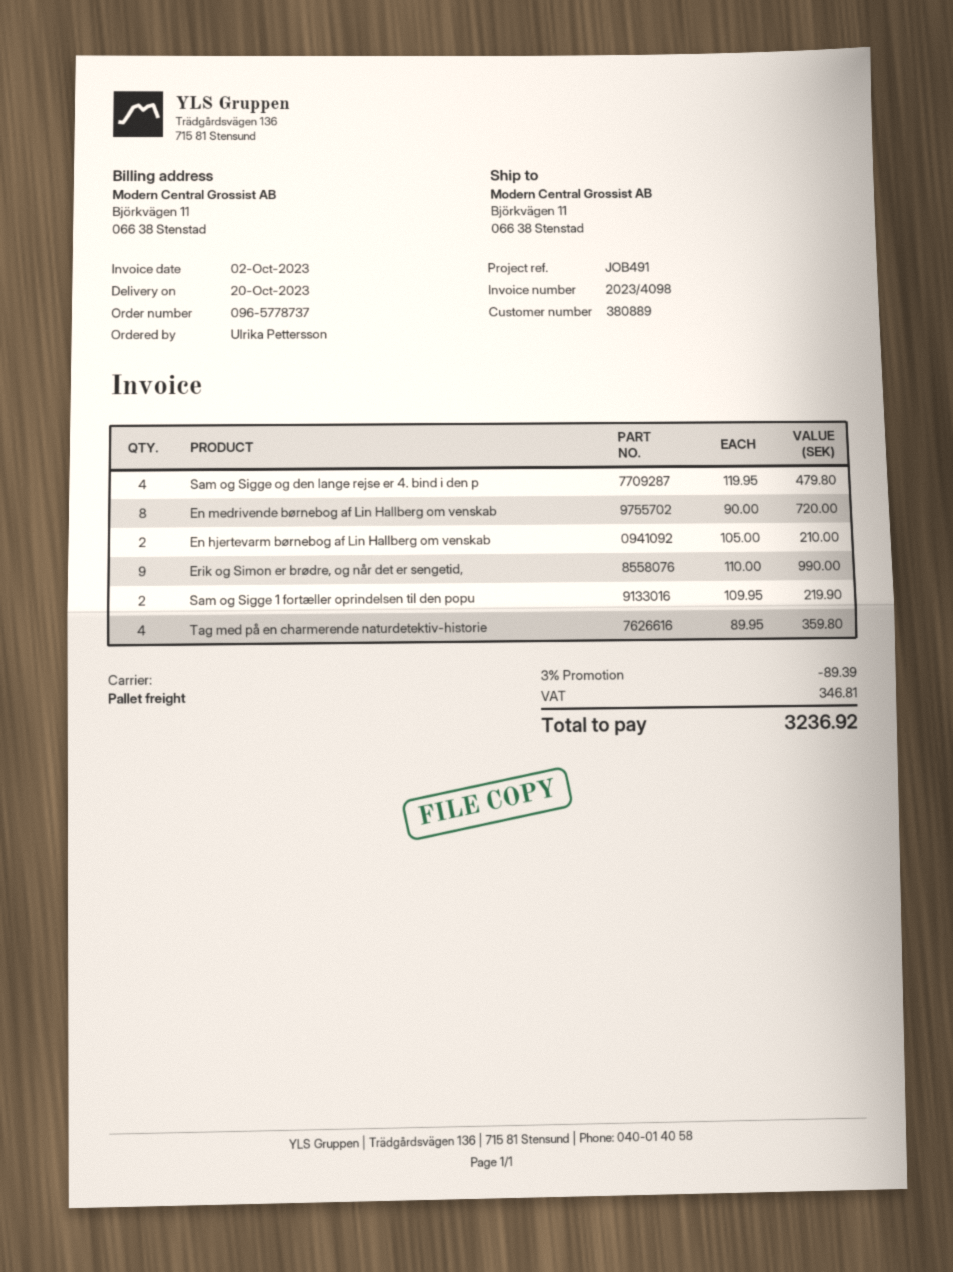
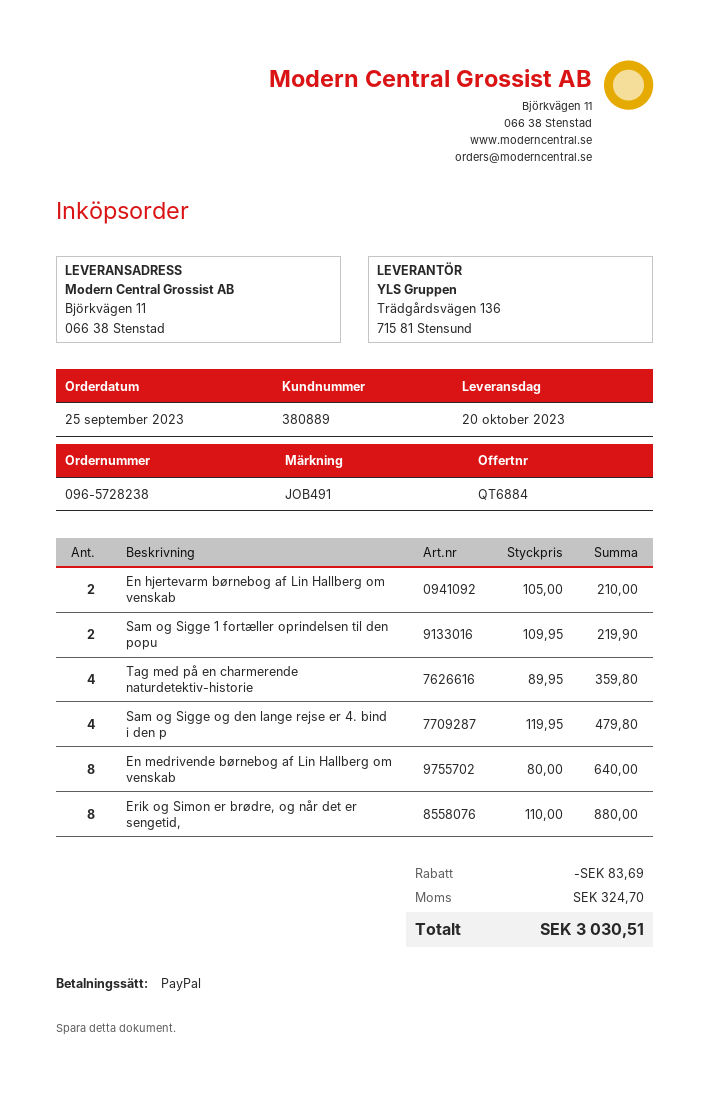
order number: 096-5778737 -> 096-5728238
En medrivende børnebog af Lin Hallberg om venskab: 8 x 90.00 = 720.00 -> 8 x 80.00 = 640.00
Erik og Simon er brødre, og når det er sengetid,: 9 x 110.00 = 990.00 -> 8 x 110.00 = 880.00
discount: 89.39 -> 83.69
tax: 346.81 -> 324.70
total: 3236.92 -> 3030.51

